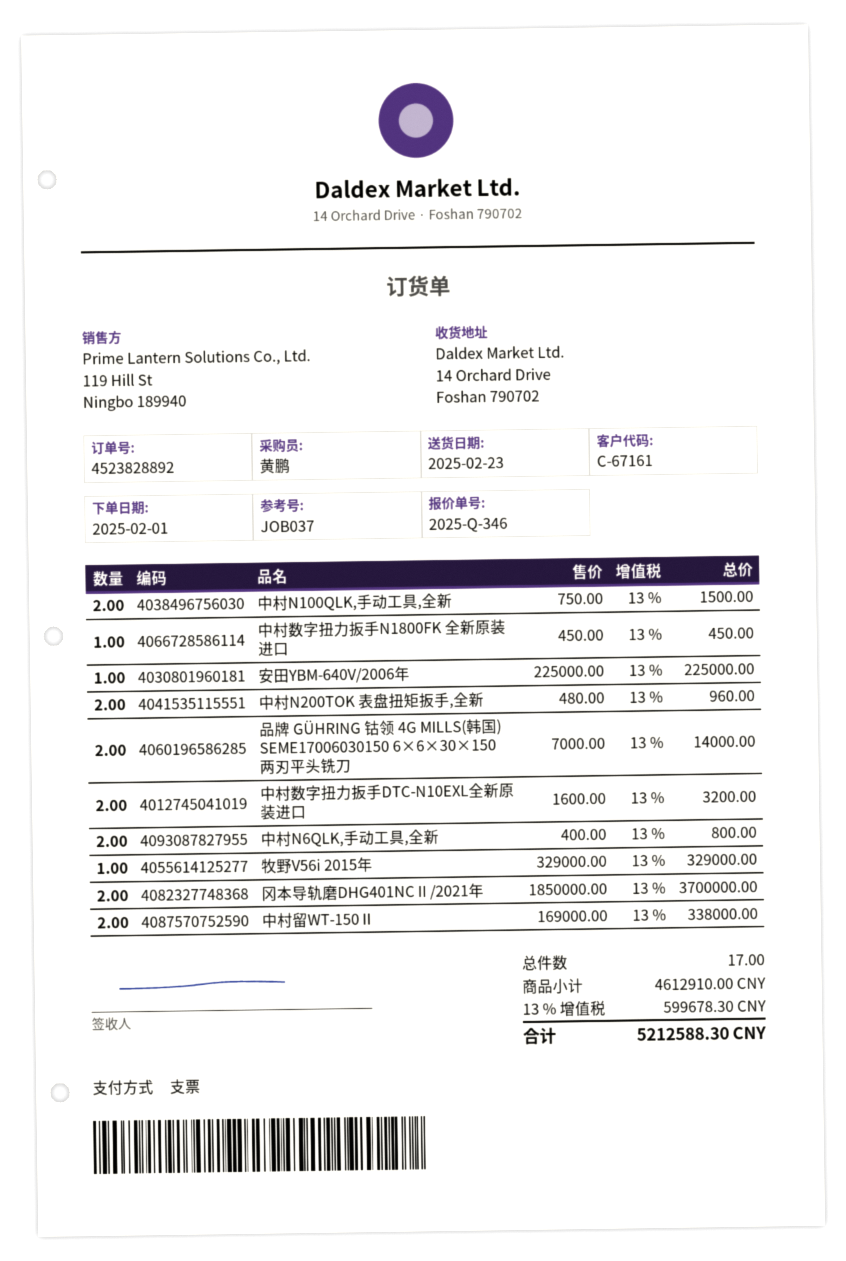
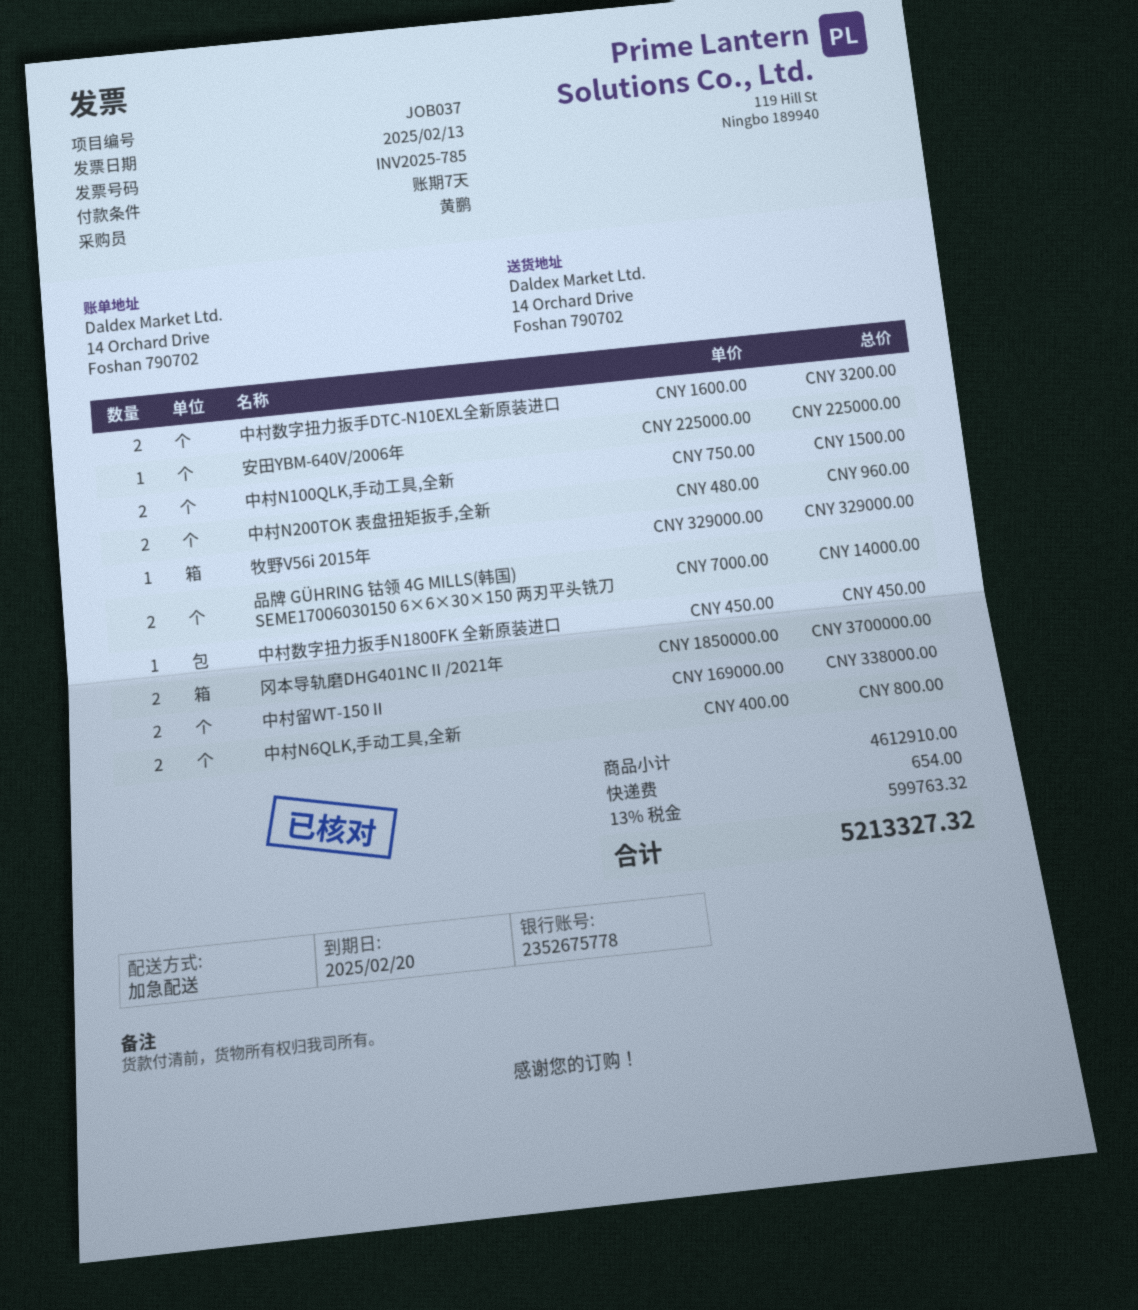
shipping: none -> 654.00
tax: 13% = 599678.30 -> 13% = 599763.32
total: 5212588.30 -> 5213327.32

